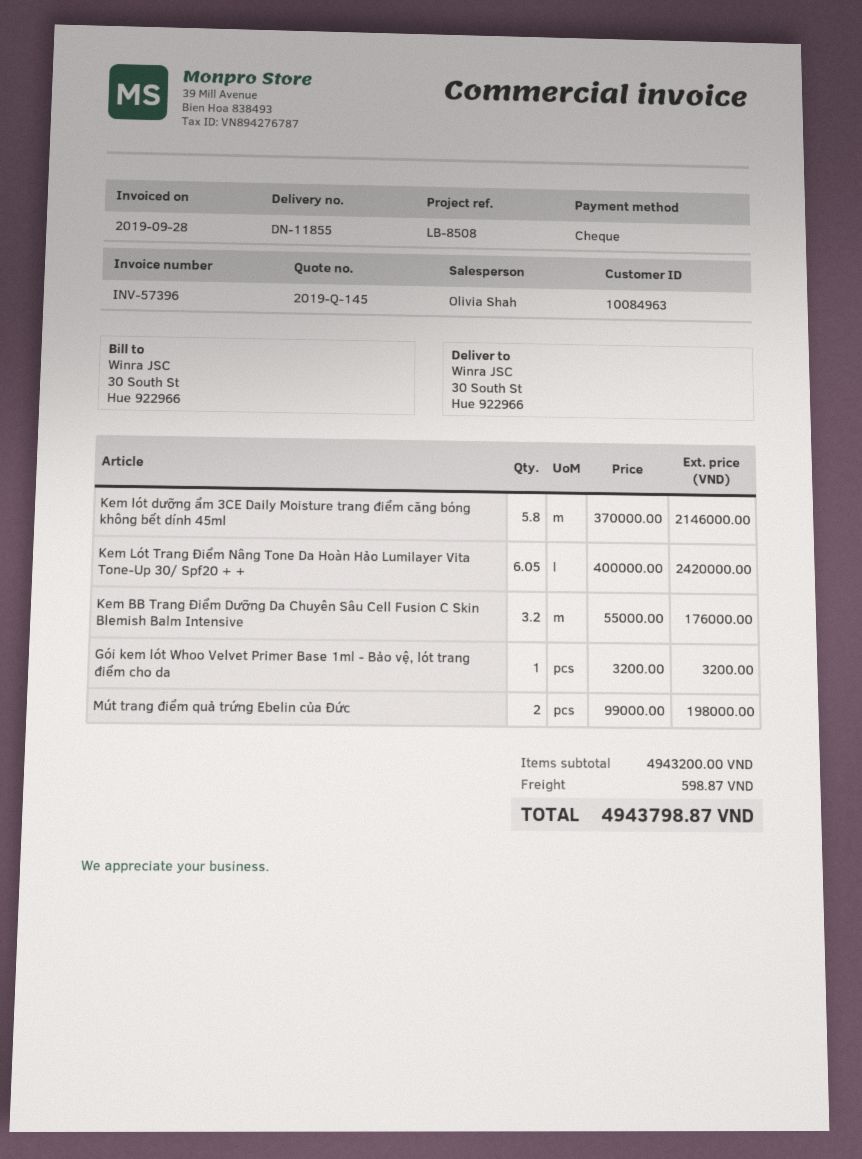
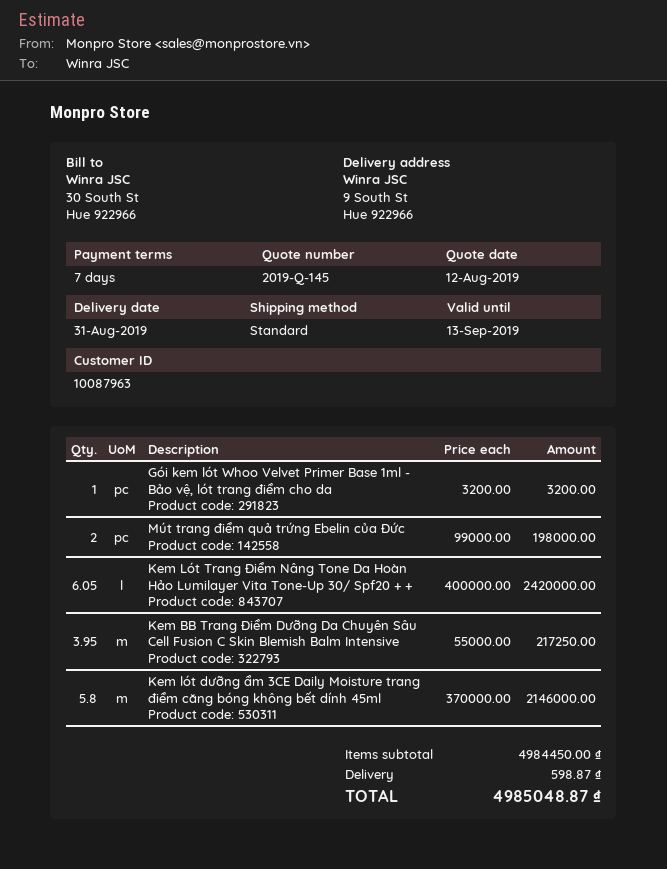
customer number: 10084963 -> 10087963
ship to: 30 South St, Hue 922966 -> 9 South St, Hue 922966
Kem BB Trang Điểm Dưỡng Da Chuyên Sâu Cell Fusion C Skin Blemish Balm Intensive: 3.2 x 55000.00 = 176000.00 -> 3.95 x 55000.00 = 217250.00
subtotal: 4943200.00 -> 4984450.00
total: 4943798.87 -> 4985048.87

